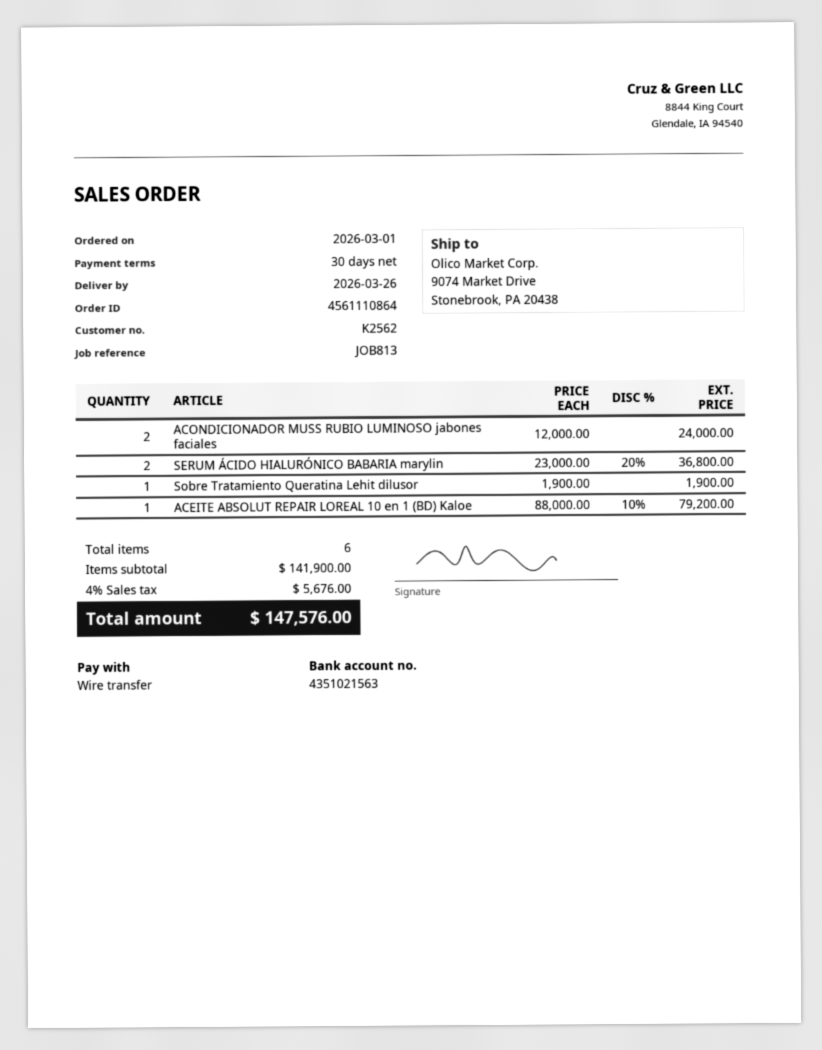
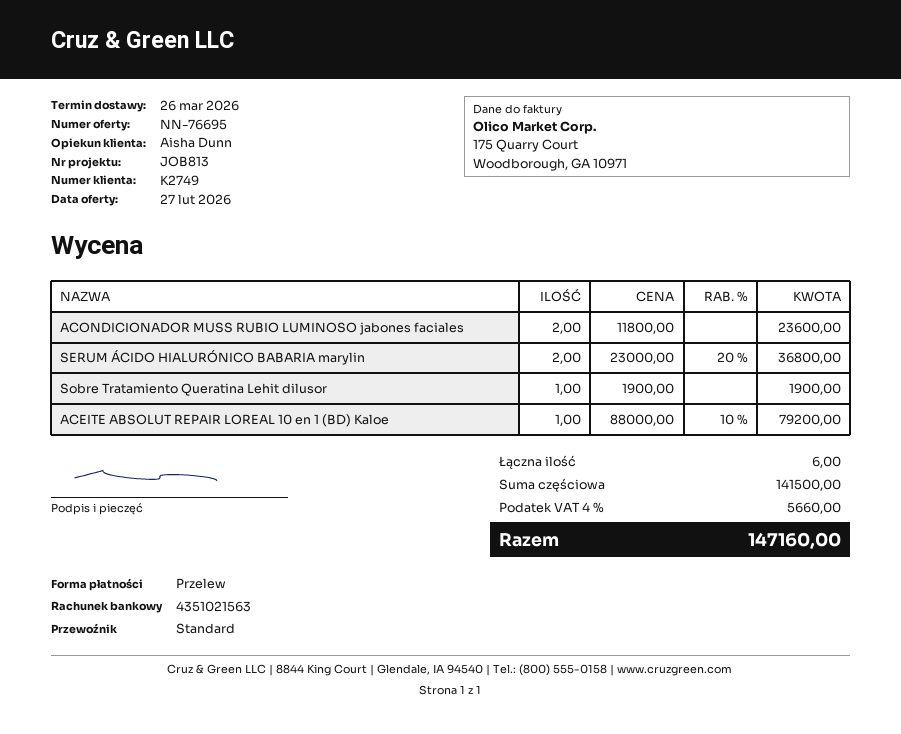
customer number: K2562 -> K2749
ACONDICIONADOR MUSS RUBIO LUMINOSO jabones faciales: 2 x 12000.00 = 24000.00 -> 2 x 11800.00 = 23600.00
subtotal: 141900.00 -> 141500.00
tax: 4% = 5676.00 -> 4% = 5660.00
total: 147576.00 -> 147160.00

